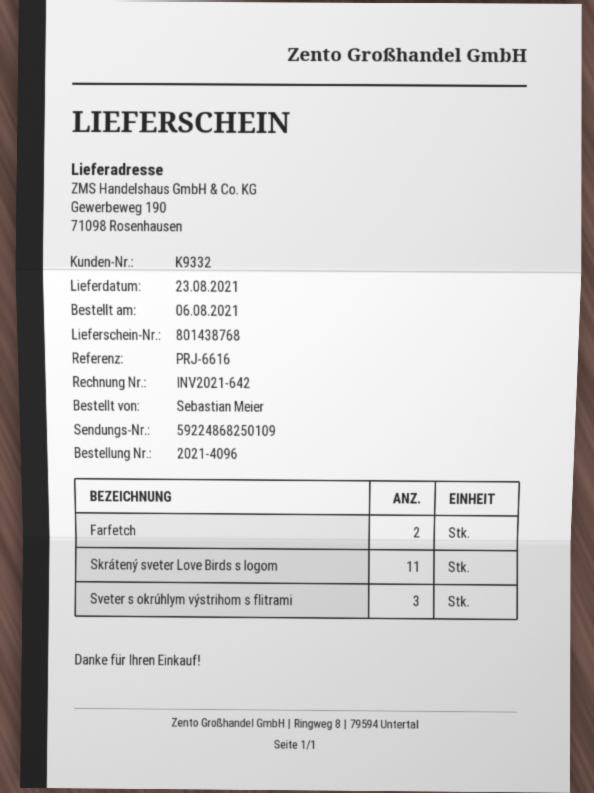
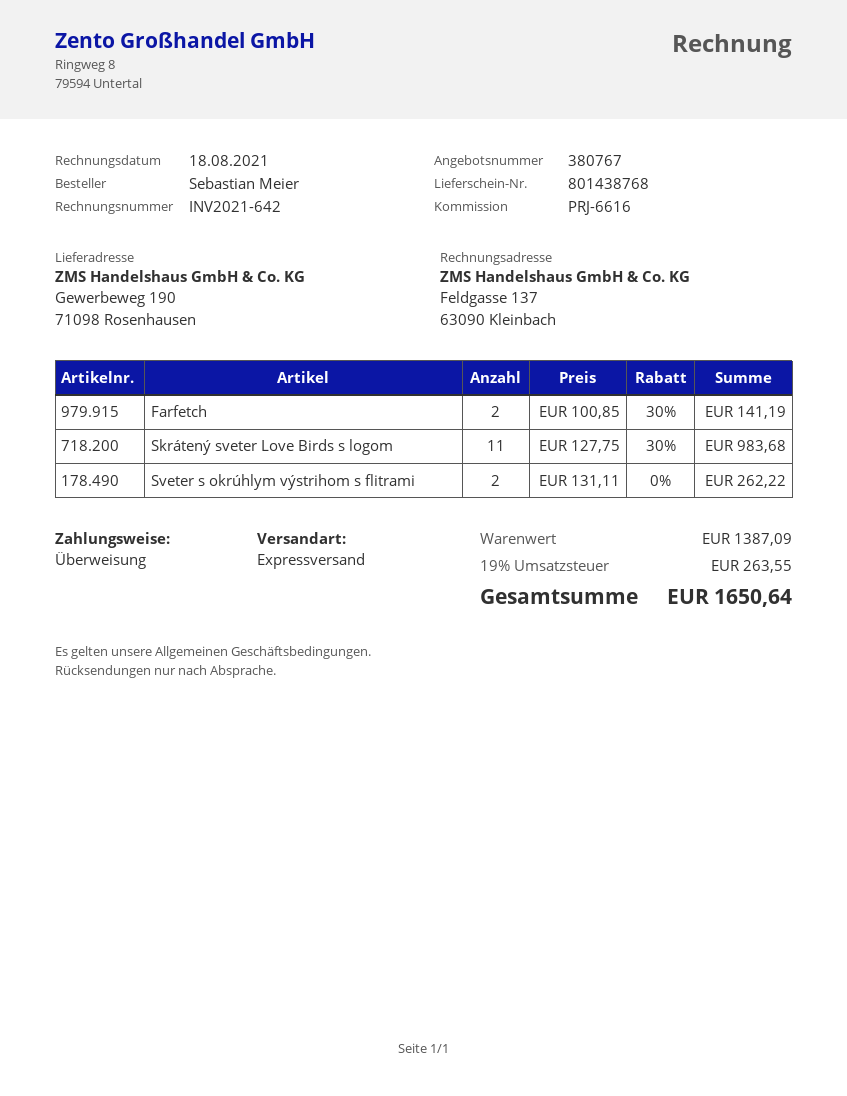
Sveter s okrúhlym výstrihom s flitrami: 3 -> 2

